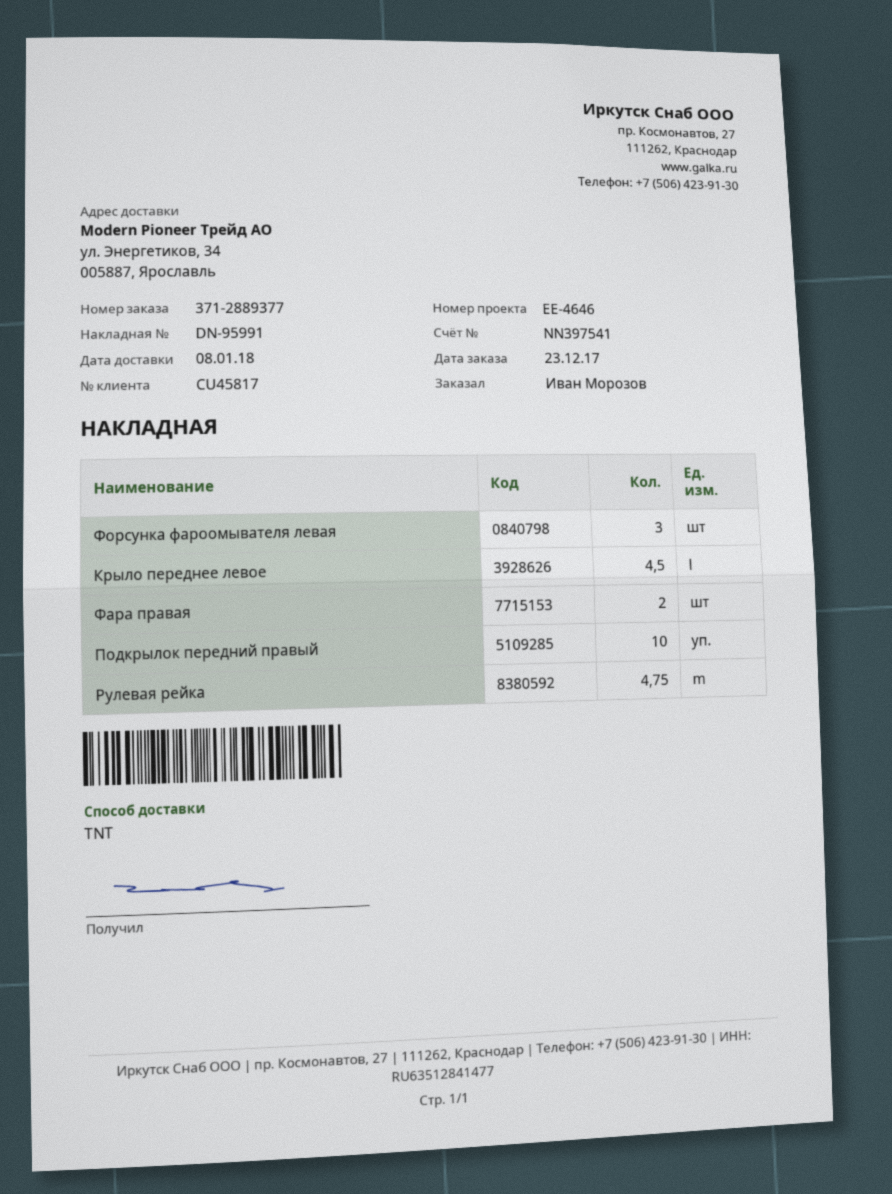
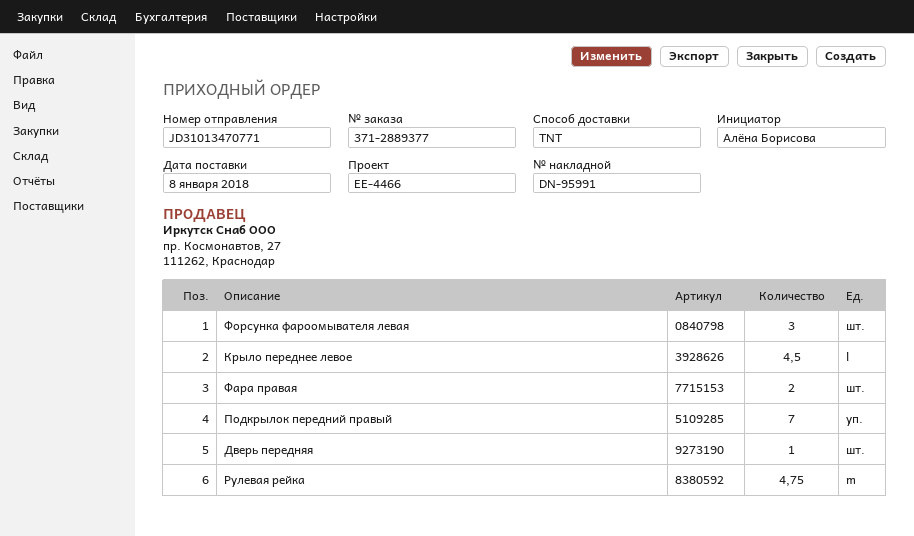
reference: EE-4646 -> EE-4466
ordered by: Иван Морозов -> Алёна Борисова
Подкрылок передний правый: 10 -> 7
Дверь передняя: none -> 1

